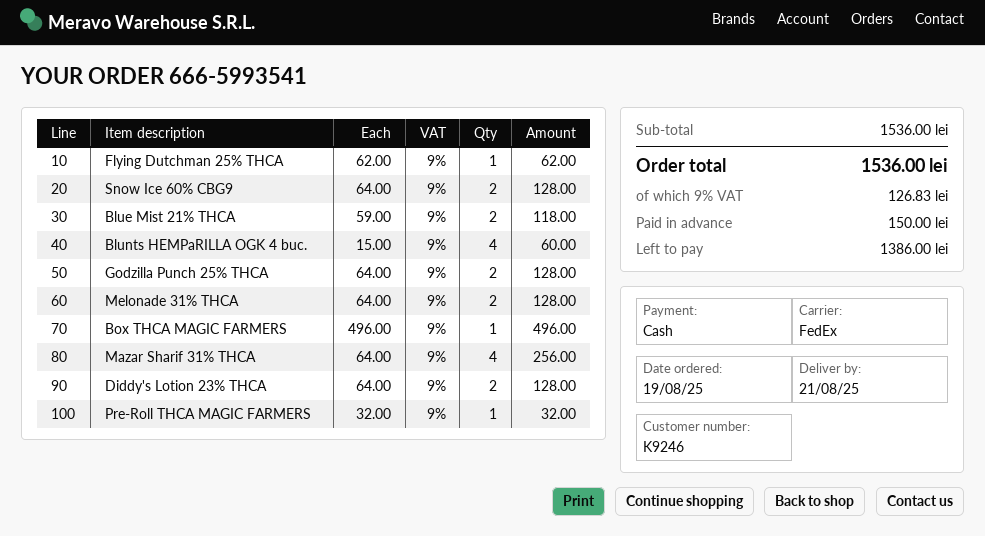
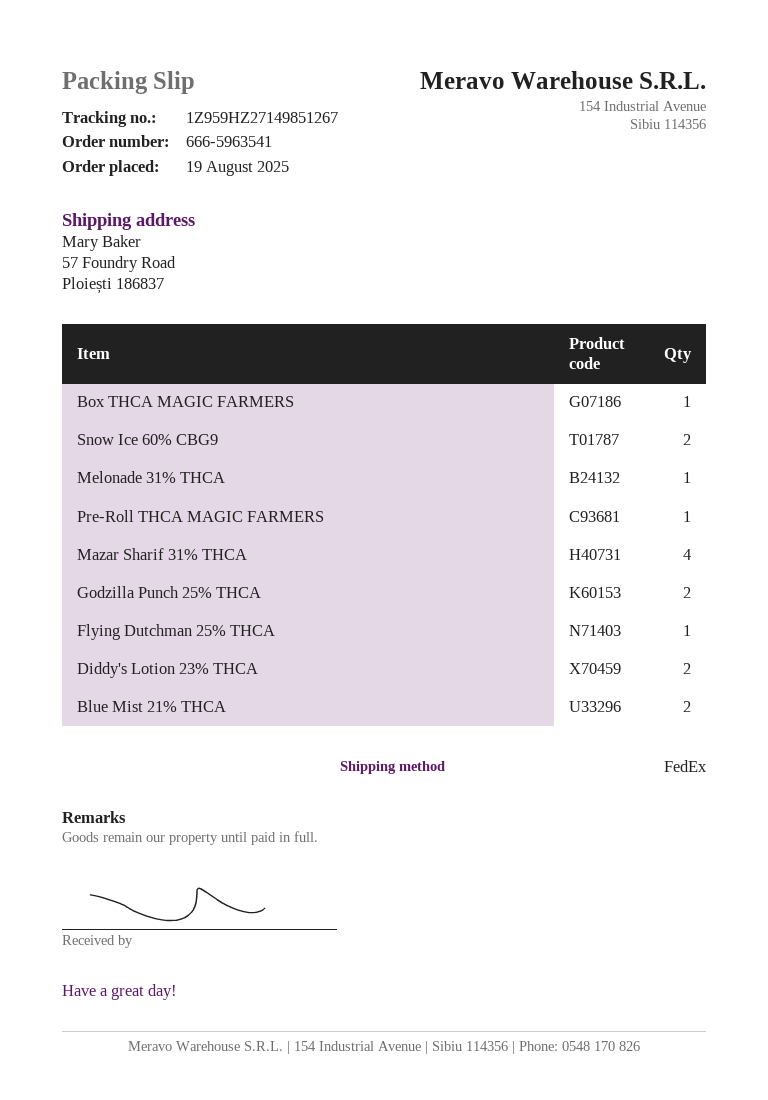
order number: 666-5993541 -> 666-5963541
Blunts HEMPaRILLA OGK 4 buc.: 4 -> none
Melonade 31% THCA: 2 -> 1

